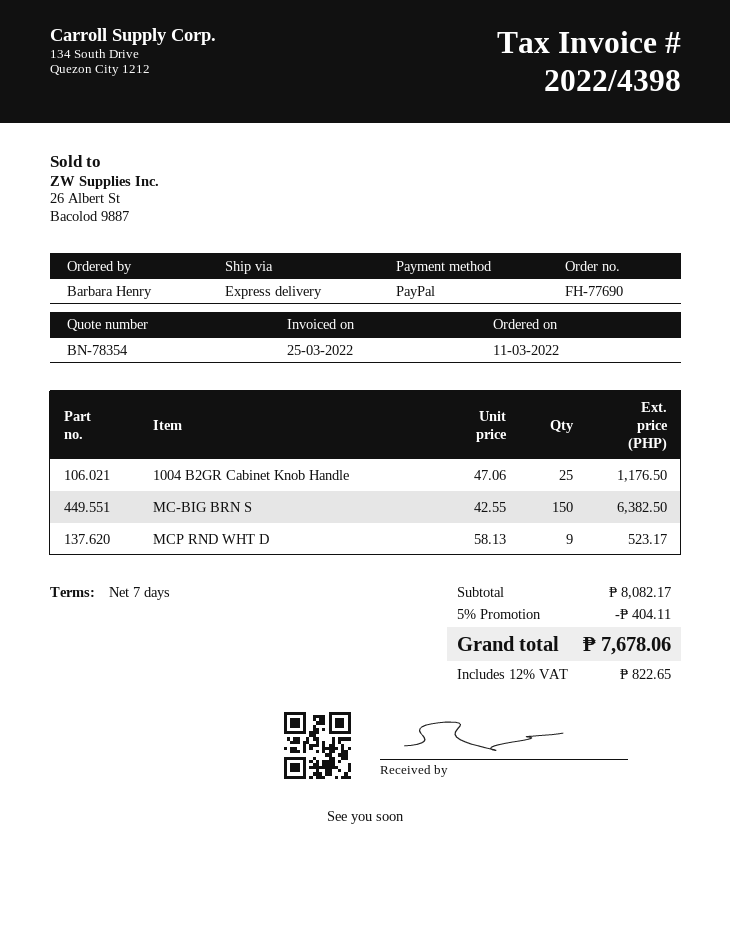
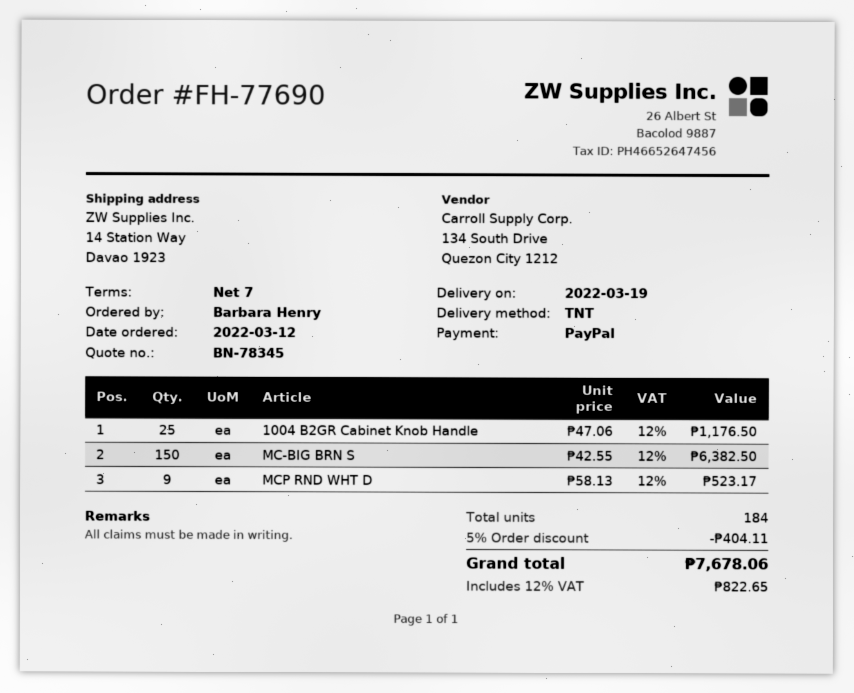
quote number: BN-78354 -> BN-78345
order date: 2022-03-11 -> 2022-03-12
shipping method: express -> TNT

